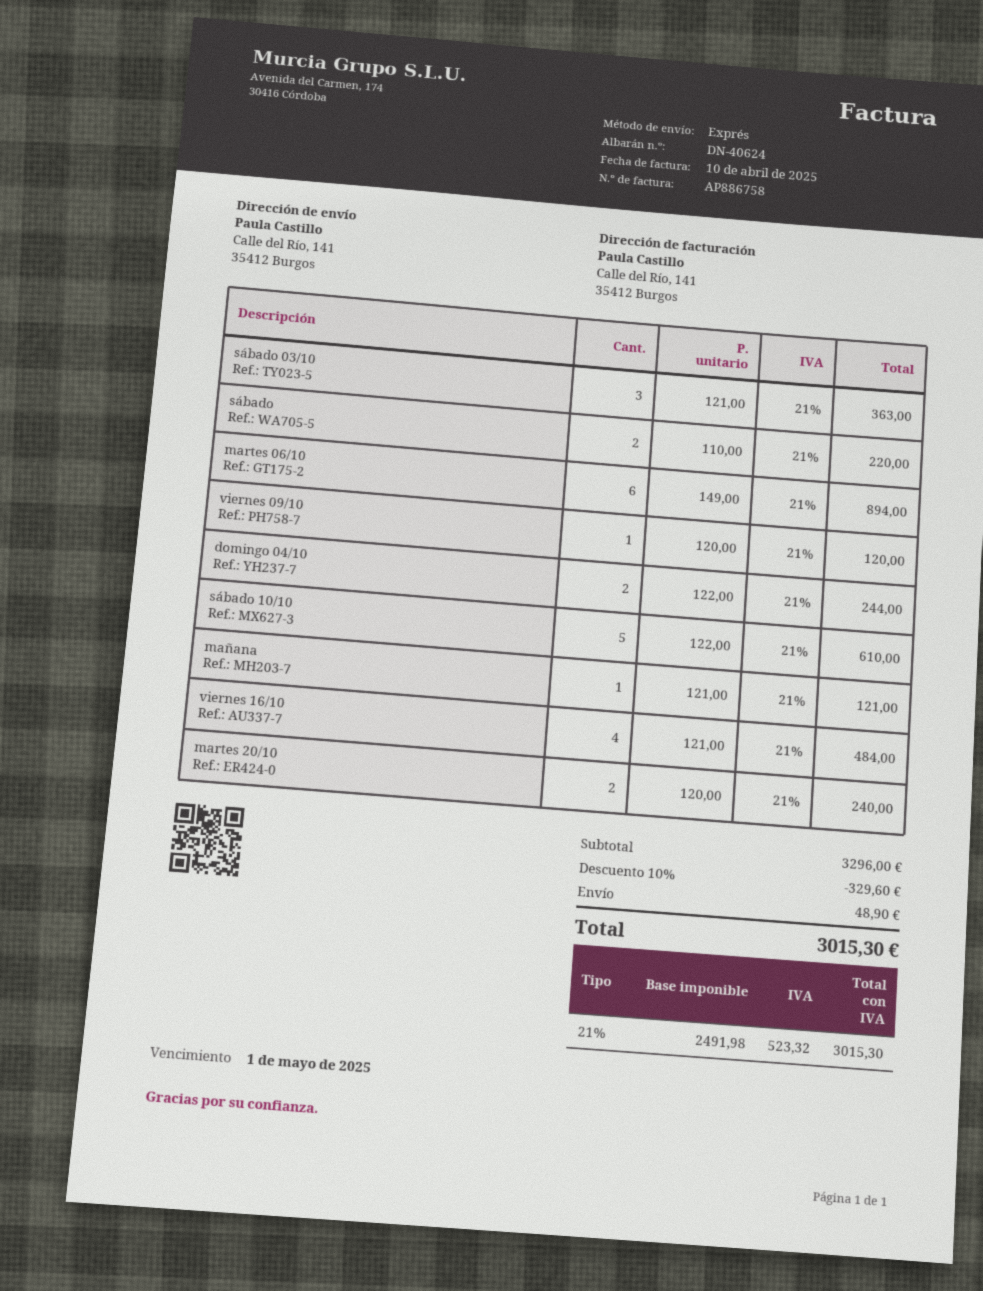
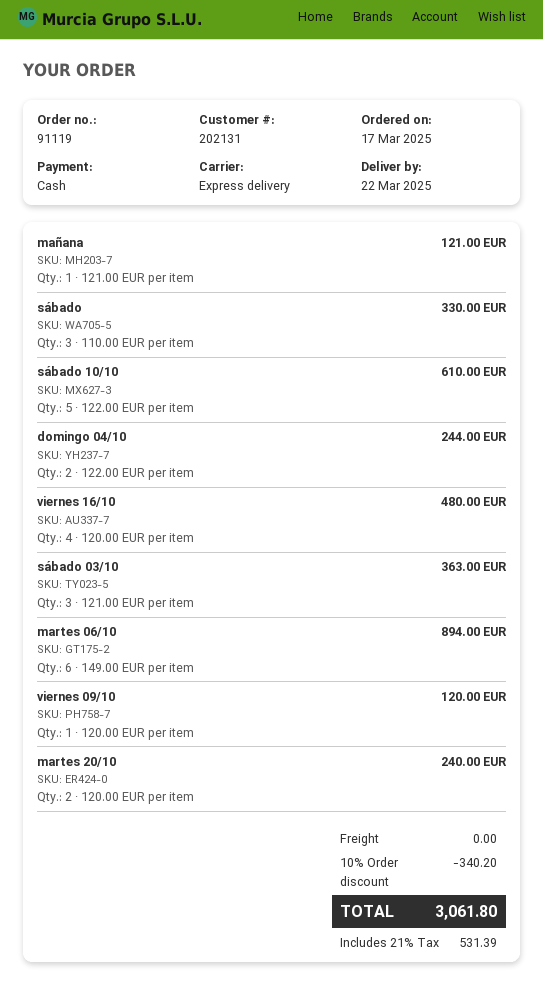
sábado: 2 x 110.00 = 220.00 -> 3 x 110.00 = 330.00
viernes 16/10: 4 x 121.00 = 484.00 -> 4 x 120.00 = 480.00
discount: 10% = 329.60 -> 10% = 340.20
shipping: 48.90 -> 0.00
tax: 21% = 523.32 -> 21% = 531.39
total: 3015.30 -> 3061.80

